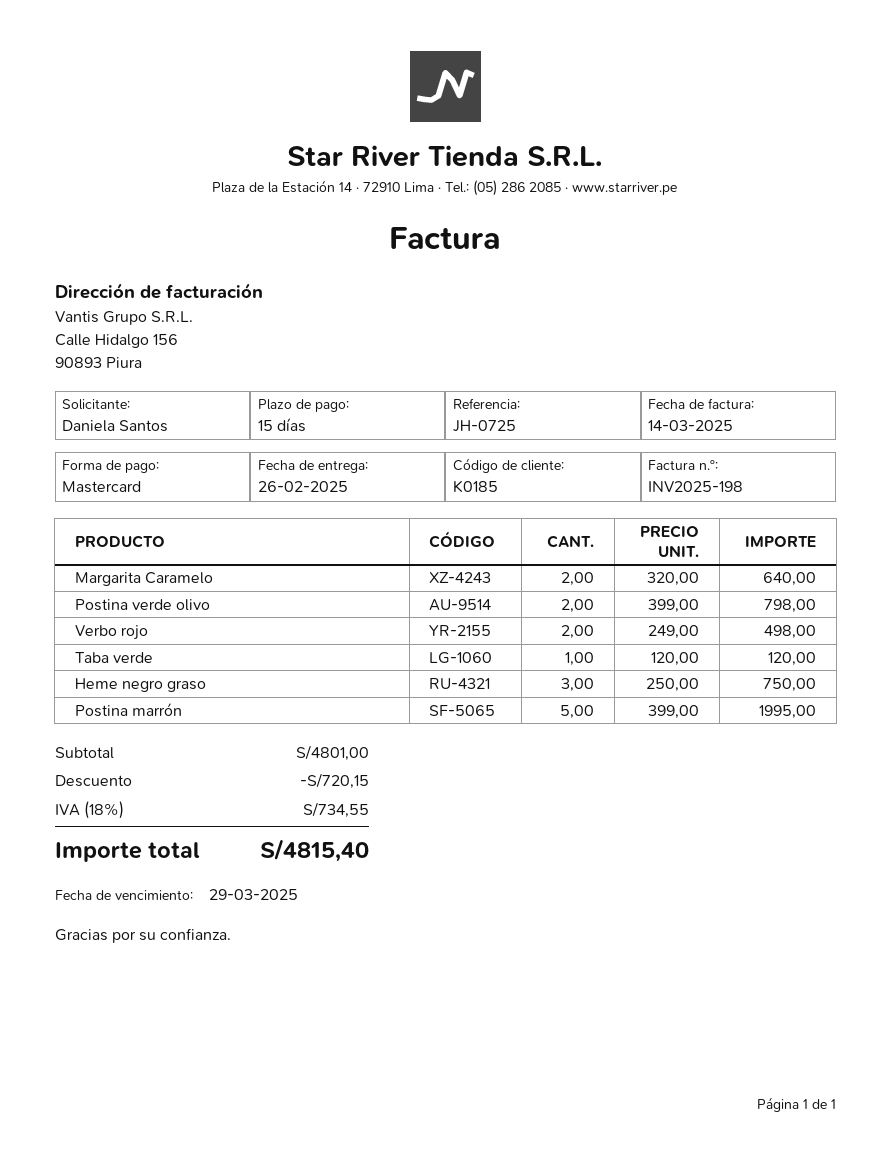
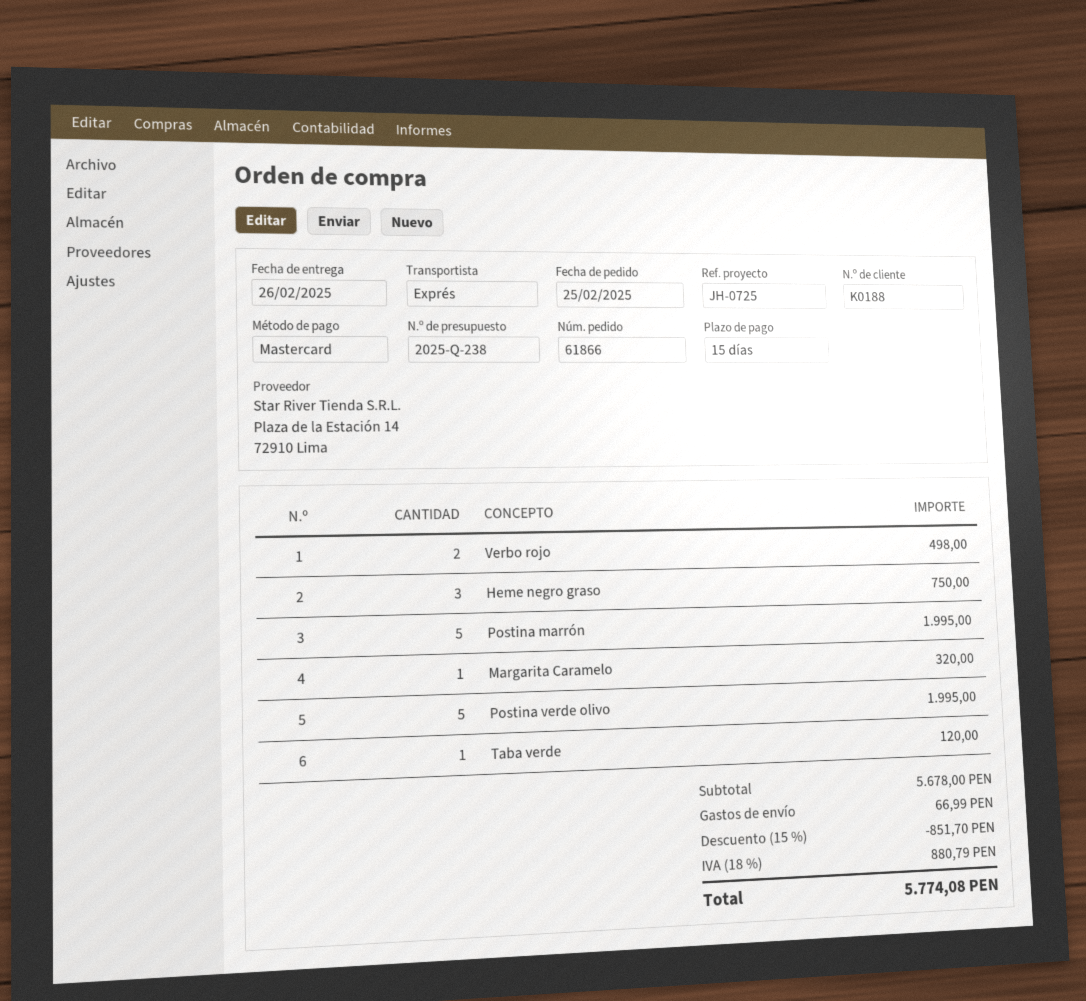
customer number: K0185 -> K0188
Margarita Caramelo: 2 for 640.00 -> 1 for 320.00
Postina verde olivo: 2 for 798.00 -> 5 for 1995.00
subtotal: 4801.00 -> 5678.00
discount: 720.15 -> 851.70
shipping: none -> 66.99
tax: 18% = 734.55 -> 18% = 880.79
total: 4815.40 -> 5774.08

